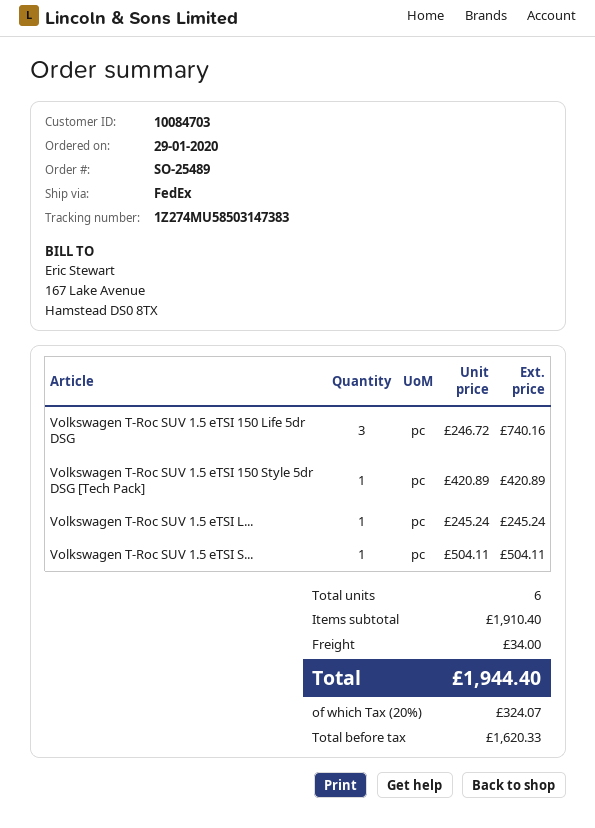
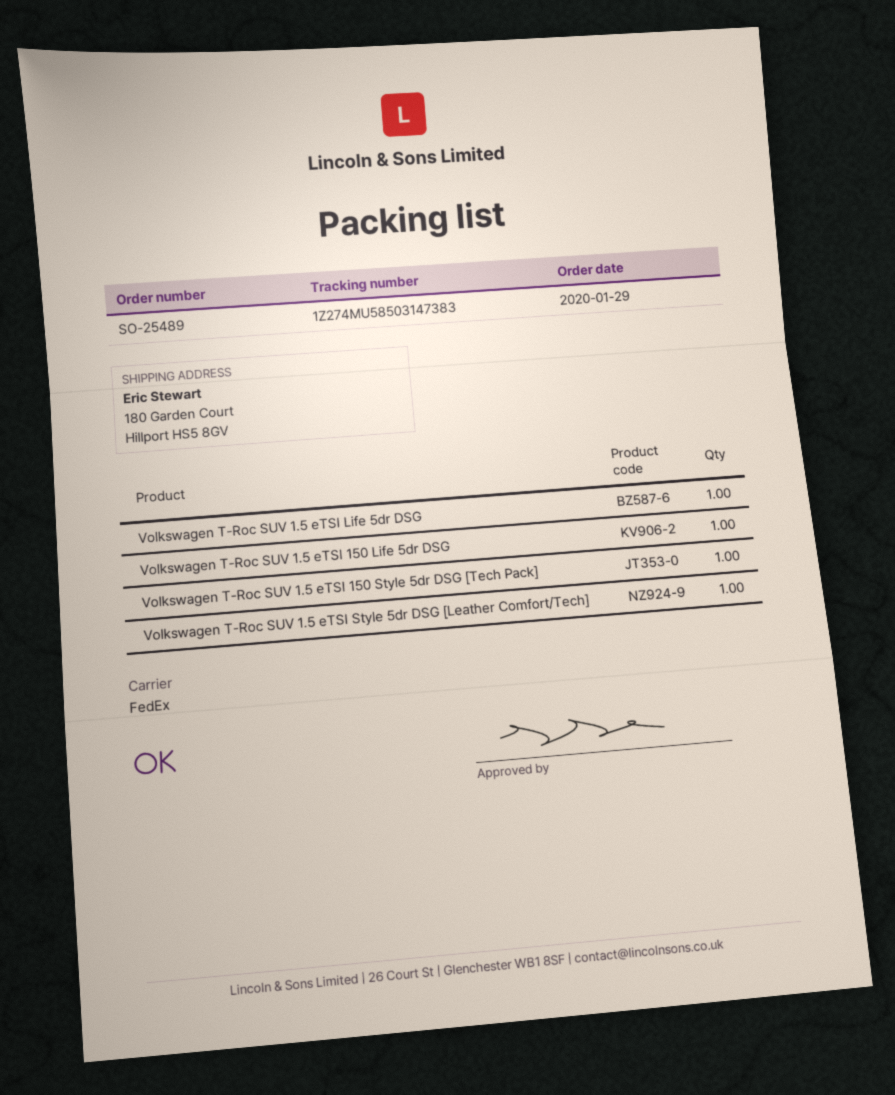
Volkswagen T-Roc SUV 1.5 eTSI 150 Life 5dr DSG: 3 -> 1

